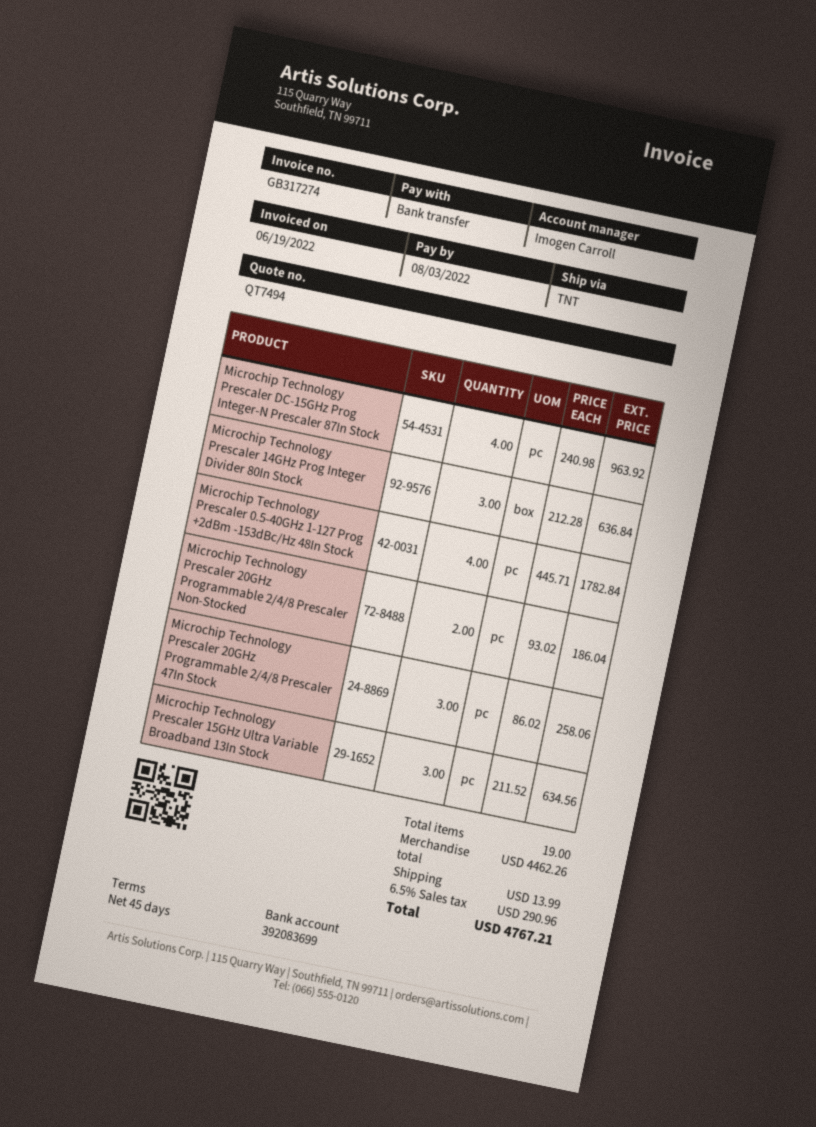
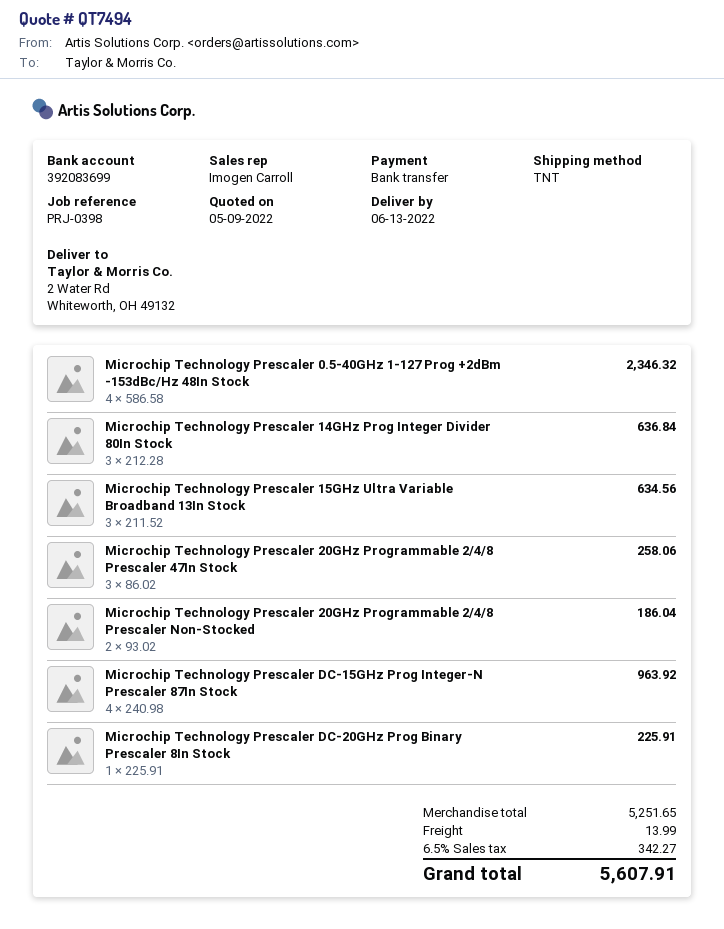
Microchip Technology Prescaler 0.5-40GHz 1-127 Prog +2dBm -153dBc/Hz 48In Stock: 4 x 445.71 = 1782.84 -> 4 x 586.58 = 2346.32
Microchip Technology Prescaler DC-20GHz Prog Binary Prescaler 8In Stock: none -> 1 x 225.91 = 225.91
subtotal: 4462.26 -> 5251.65
tax: 6.5% = 290.96 -> 6.5% = 342.27
total: 4767.21 -> 5607.91

